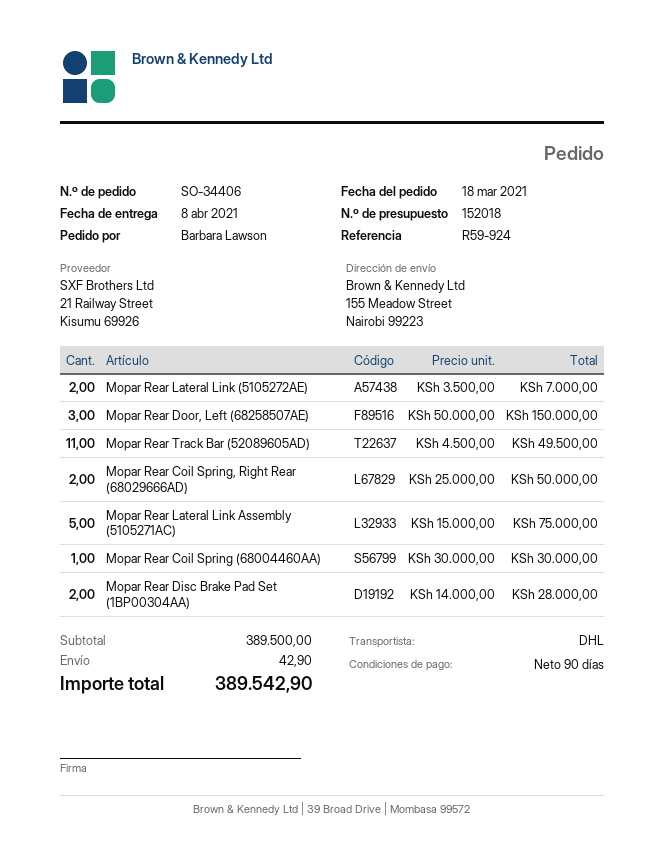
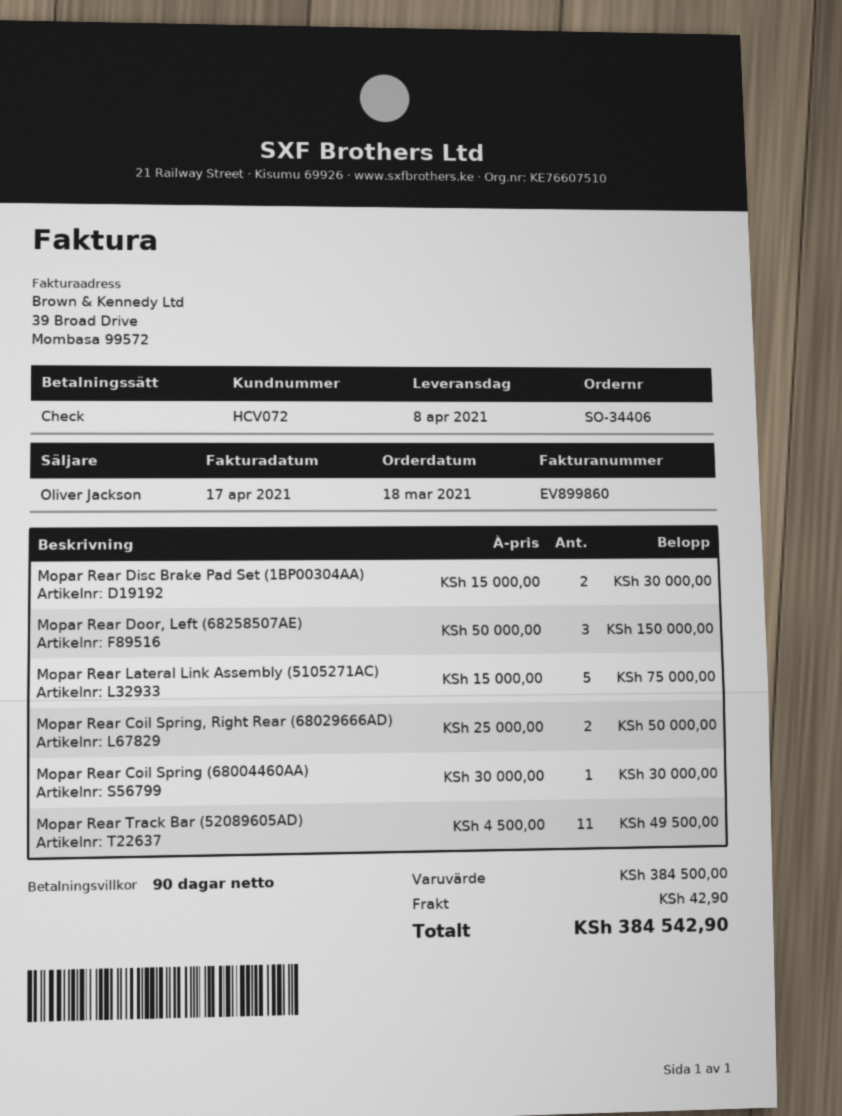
Mopar Rear Lateral Link (5105272AE): 2 x 3500.00 = 7000.00 -> none
Mopar Rear Disc Brake Pad Set (1BP00304AA): 2 x 14000.00 = 28000.00 -> 2 x 15000.00 = 30000.00
subtotal: 389500.00 -> 384500.00
total: 389542.90 -> 384542.90

